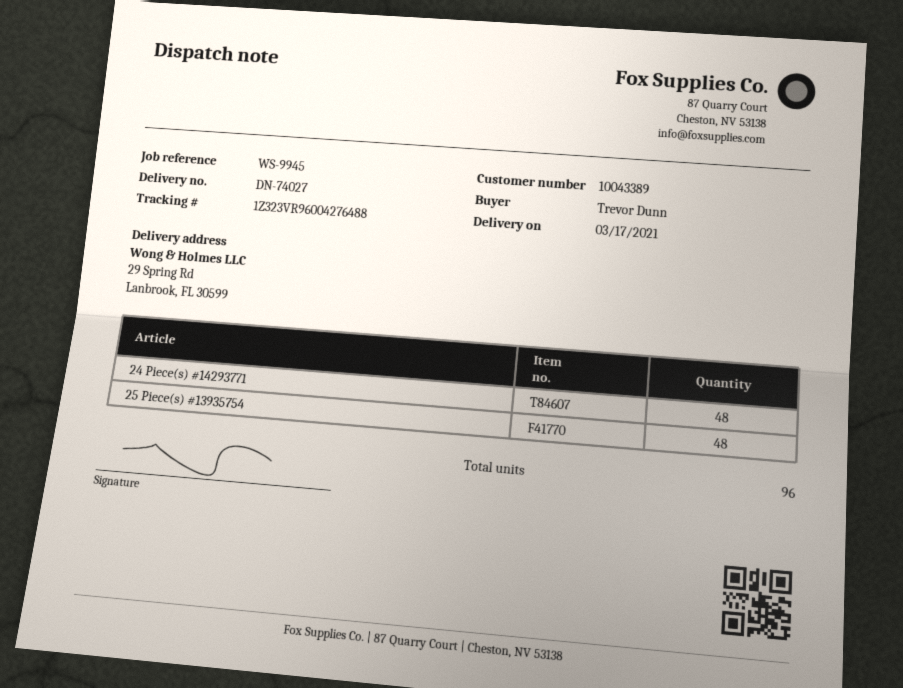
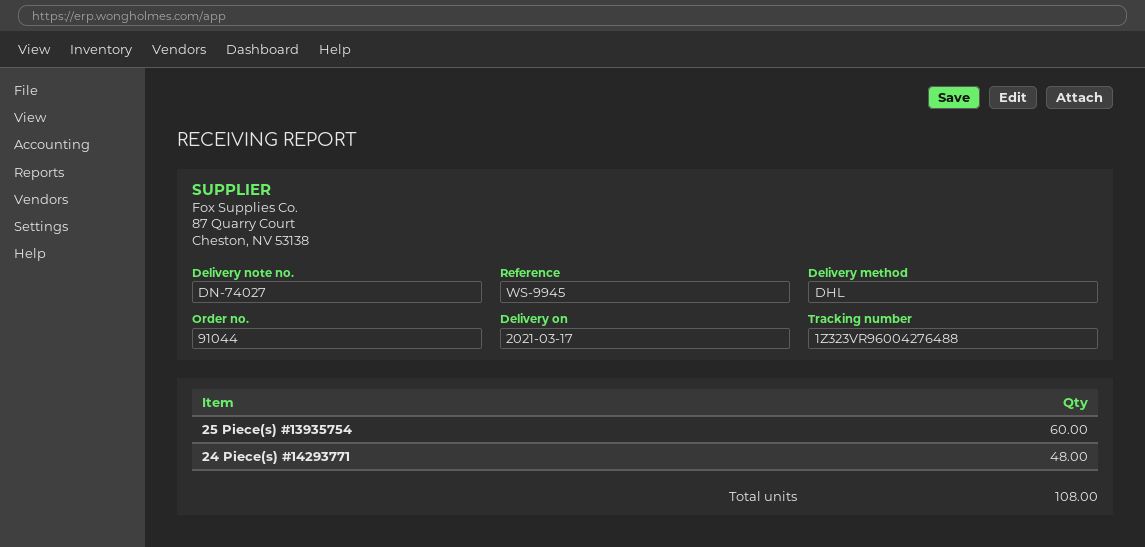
25 Piece(s) #13935754: 48 -> 60
total quantity: 96 -> 108

